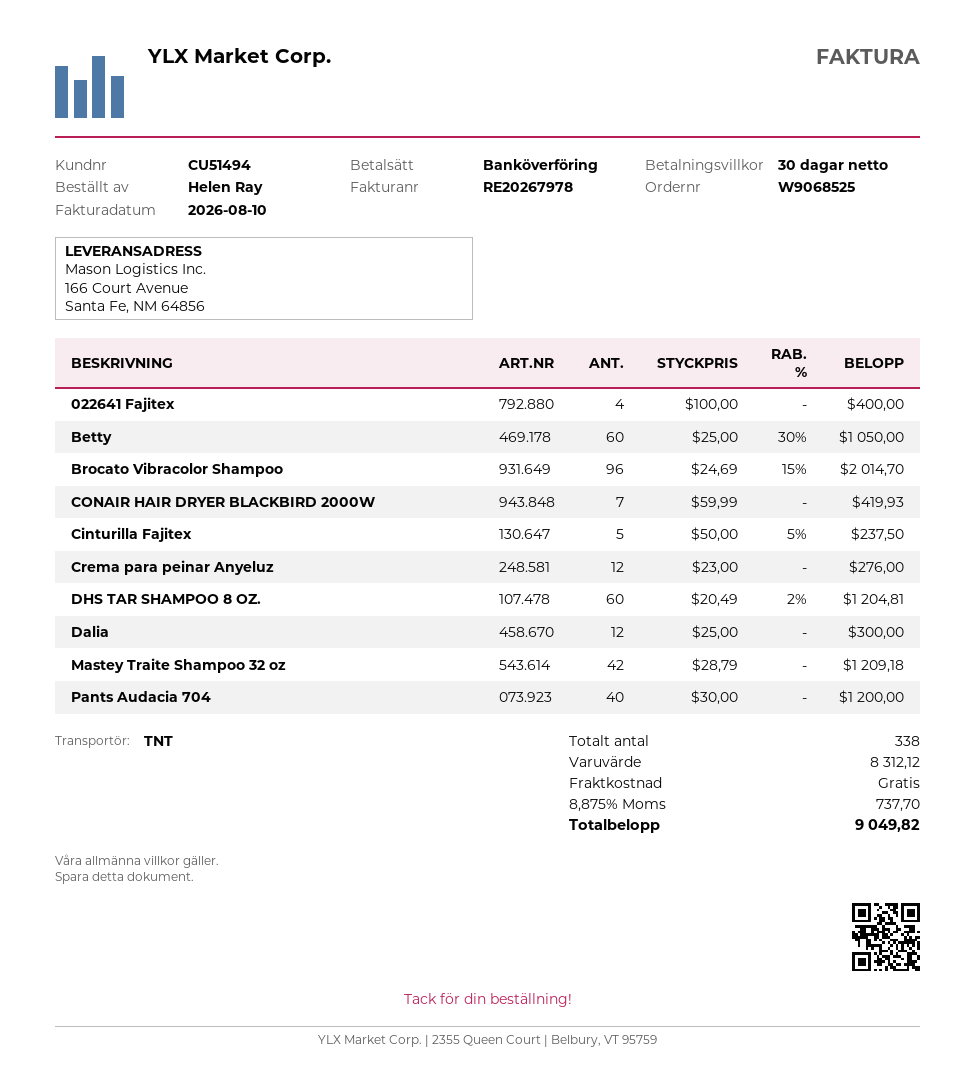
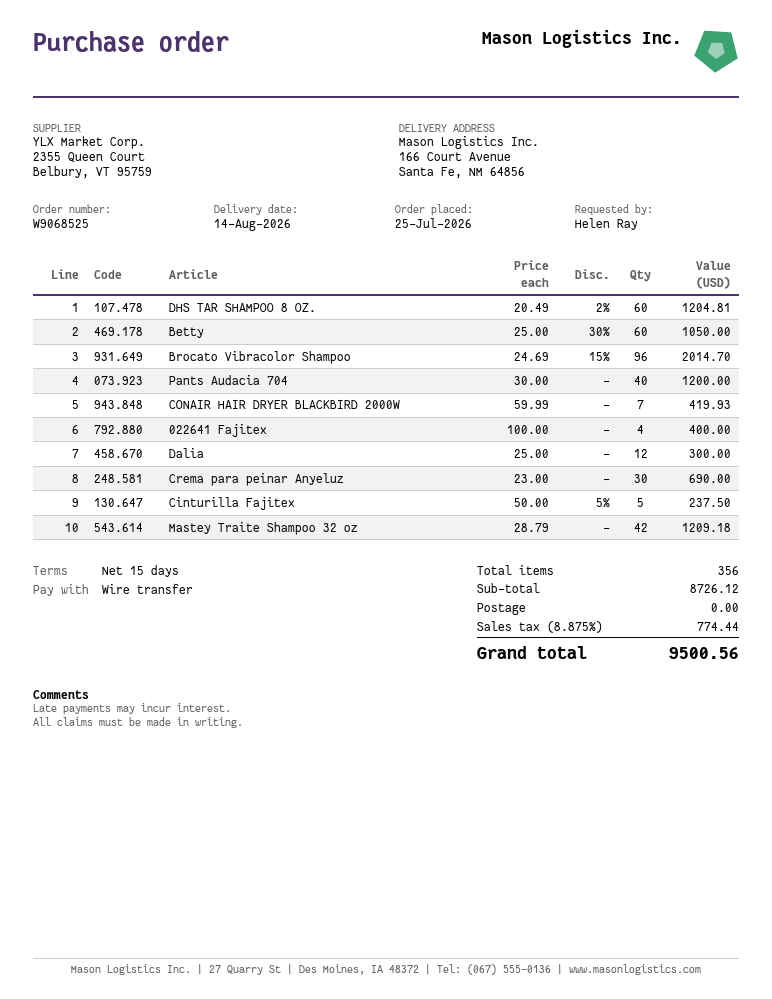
payment terms: 30 days -> 15 days
Crema para peinar Anyeluz: 12 x 23.00 = 276.00 -> 30 x 23.00 = 690.00
total quantity: 338 -> 356
subtotal: 8312.12 -> 8726.12
tax: 8.875% = 737.70 -> 8.875% = 774.44
total: 9049.82 -> 9500.56

